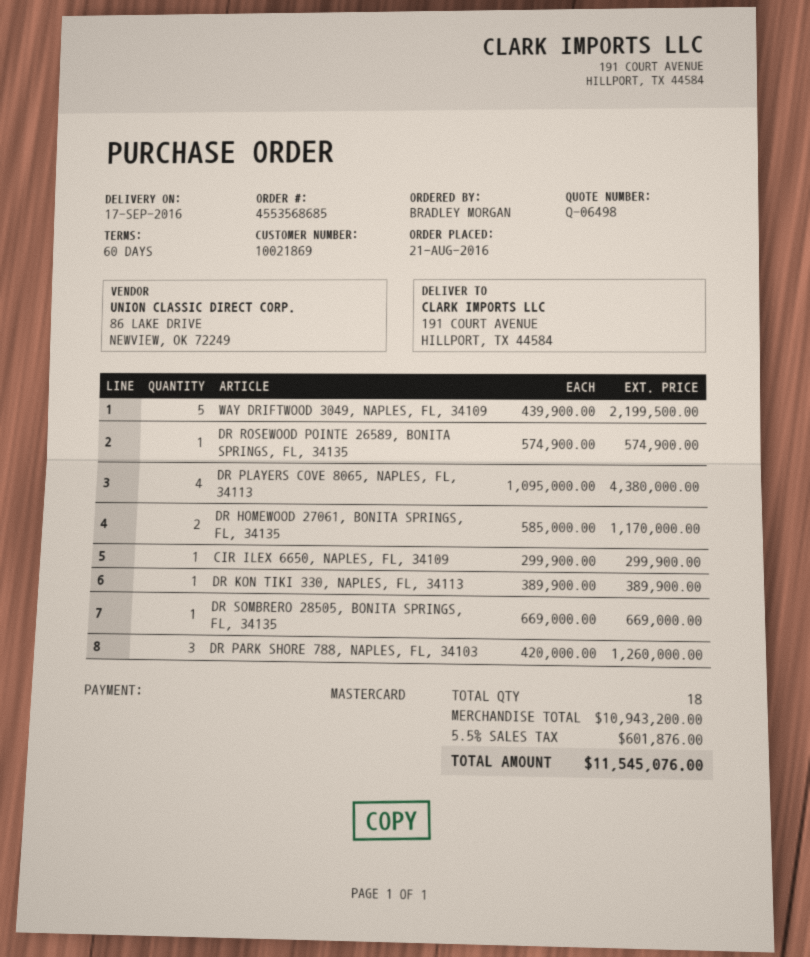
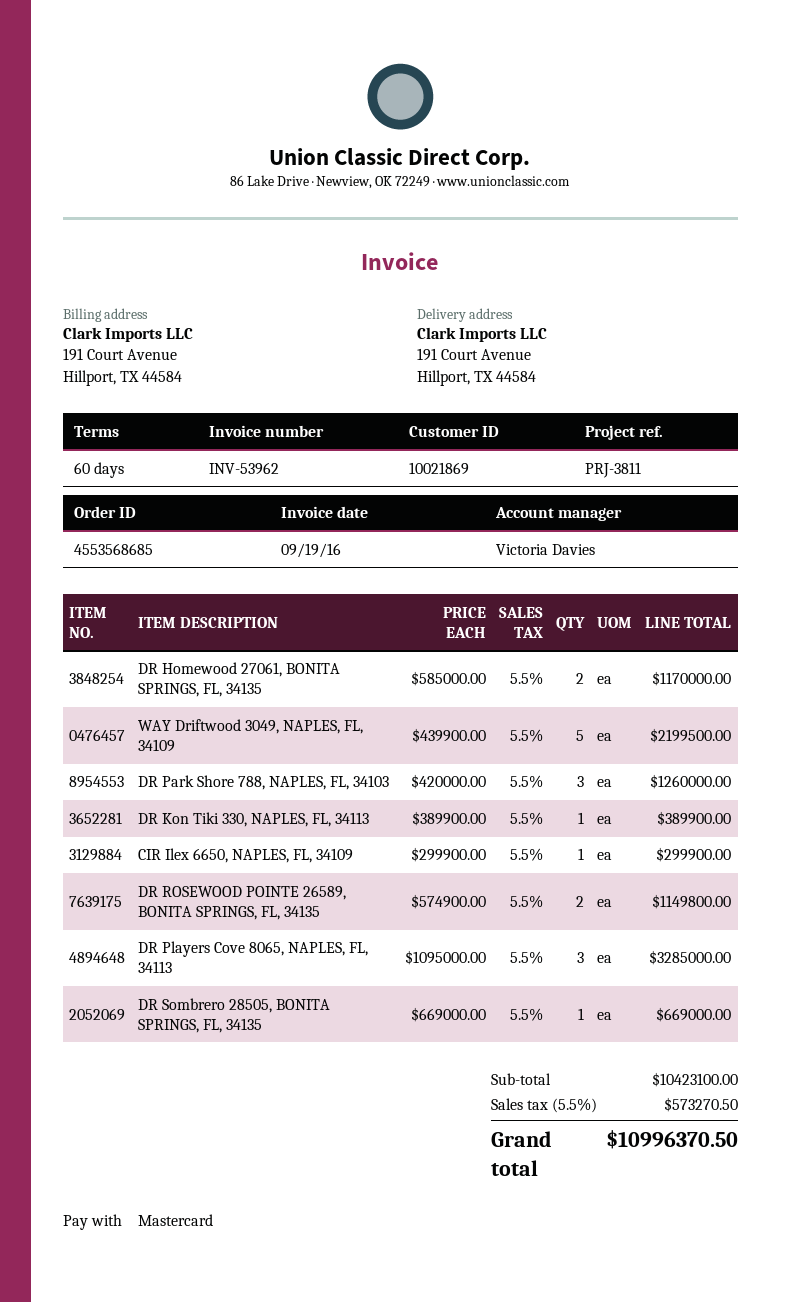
DR ROSEWOOD POINTE 26589, BONITA SPRINGS, FL, 34135: 1 x 574900.00 = 574900.00 -> 2 x 574900.00 = 1149800.00
DR PLAYERS COVE 8065, NAPLES, FL, 34113: 4 x 1095000.00 = 4380000.00 -> 3 x 1095000.00 = 3285000.00
subtotal: 10943200.00 -> 10423100.00
tax: 5.5% = 601876.00 -> 5.5% = 573270.50
total: 11545076.00 -> 10996370.50

